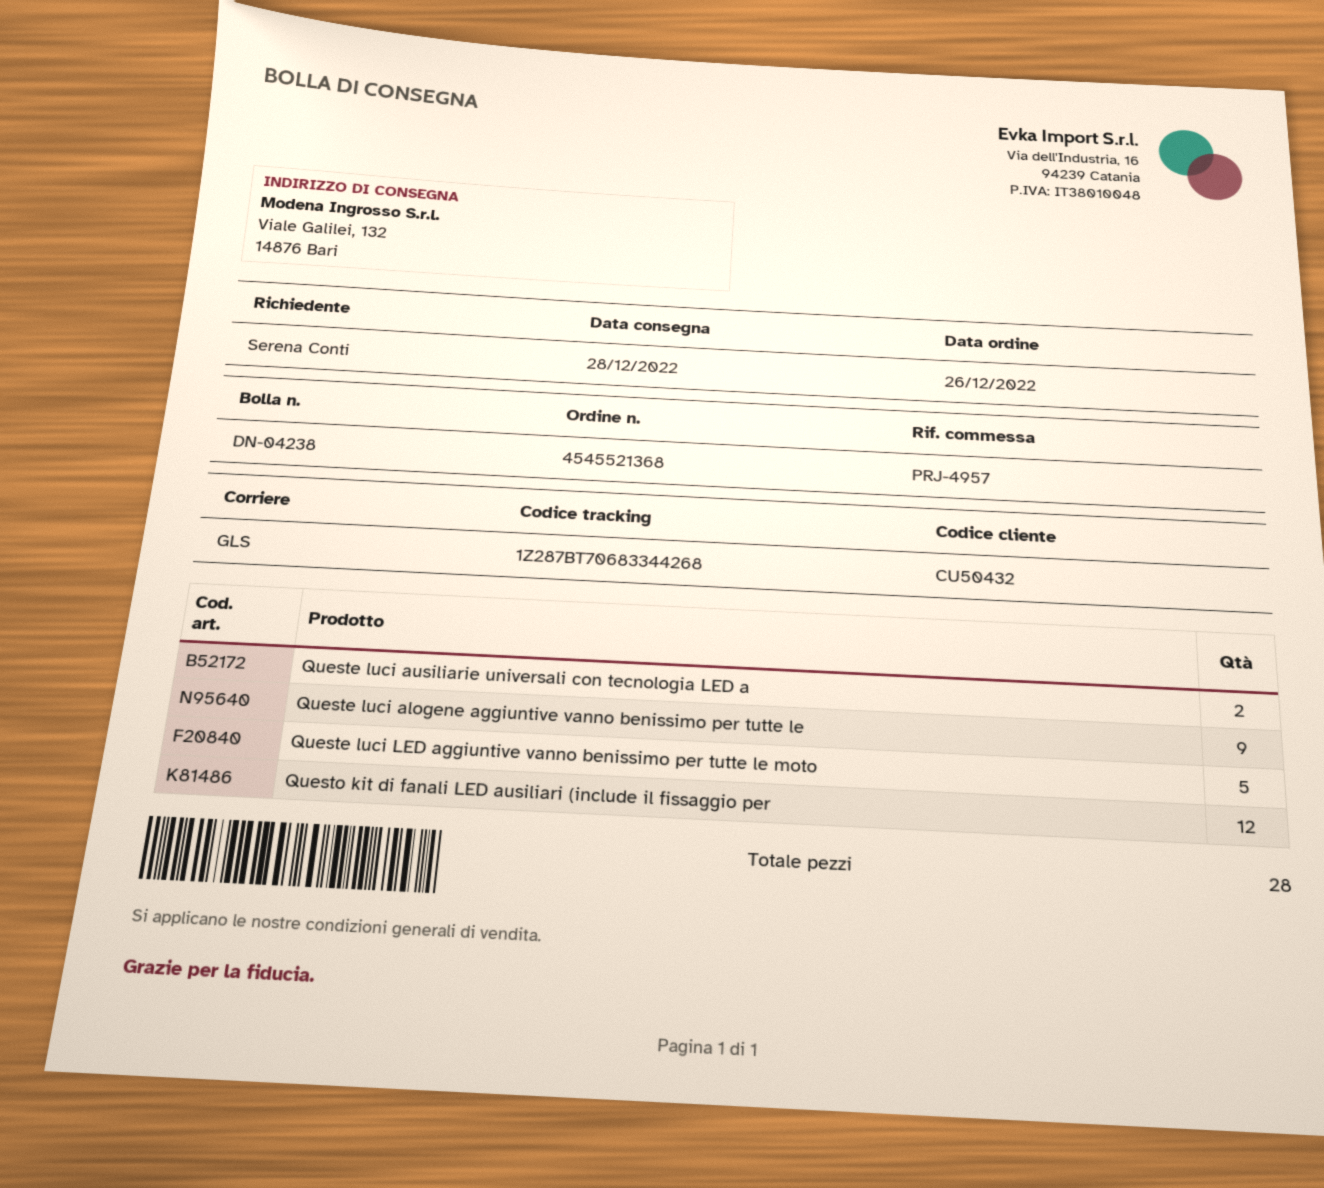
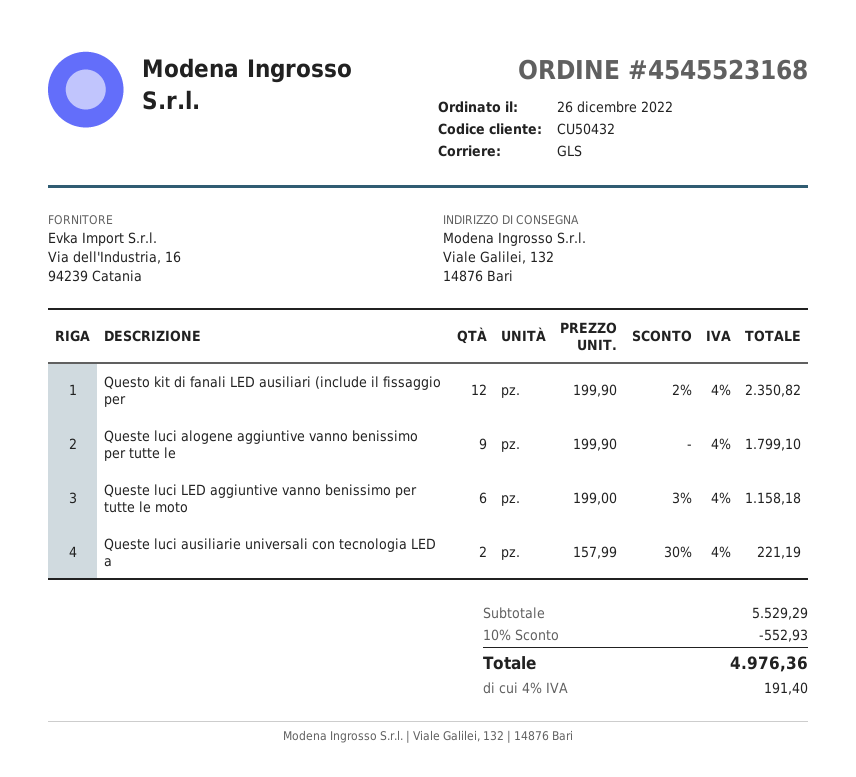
order number: 4545521368 -> 4545523168
Queste luci LED aggiuntive vanno benissimo per tutte le moto: 5 -> 6

